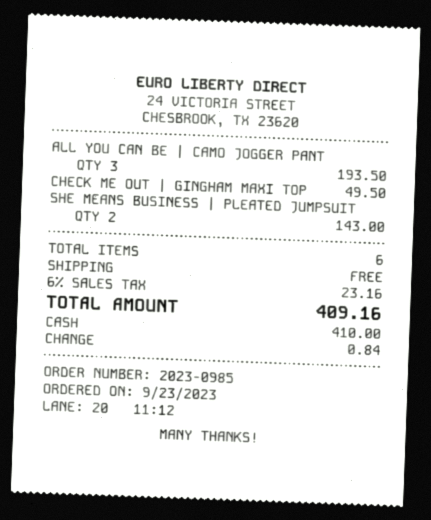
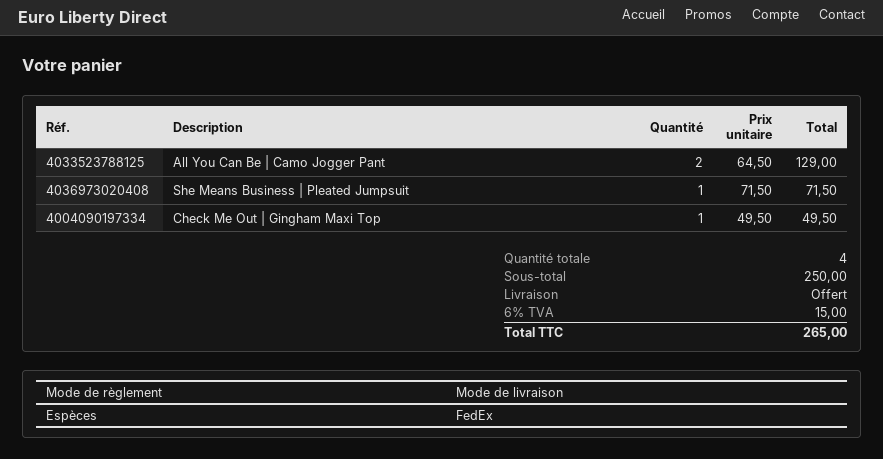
ALL YOU CAN BE | CAMO JOGGER PANT: 3 for 193.50 -> 2 for 129.00
SHE MEANS BUSINESS | PLEATED JUMPSUIT: 2 for 143.00 -> 1 for 71.50
total quantity: 6 -> 4
tax: 6% = 23.16 -> 6% = 15.00
total: 409.16 -> 265.00

